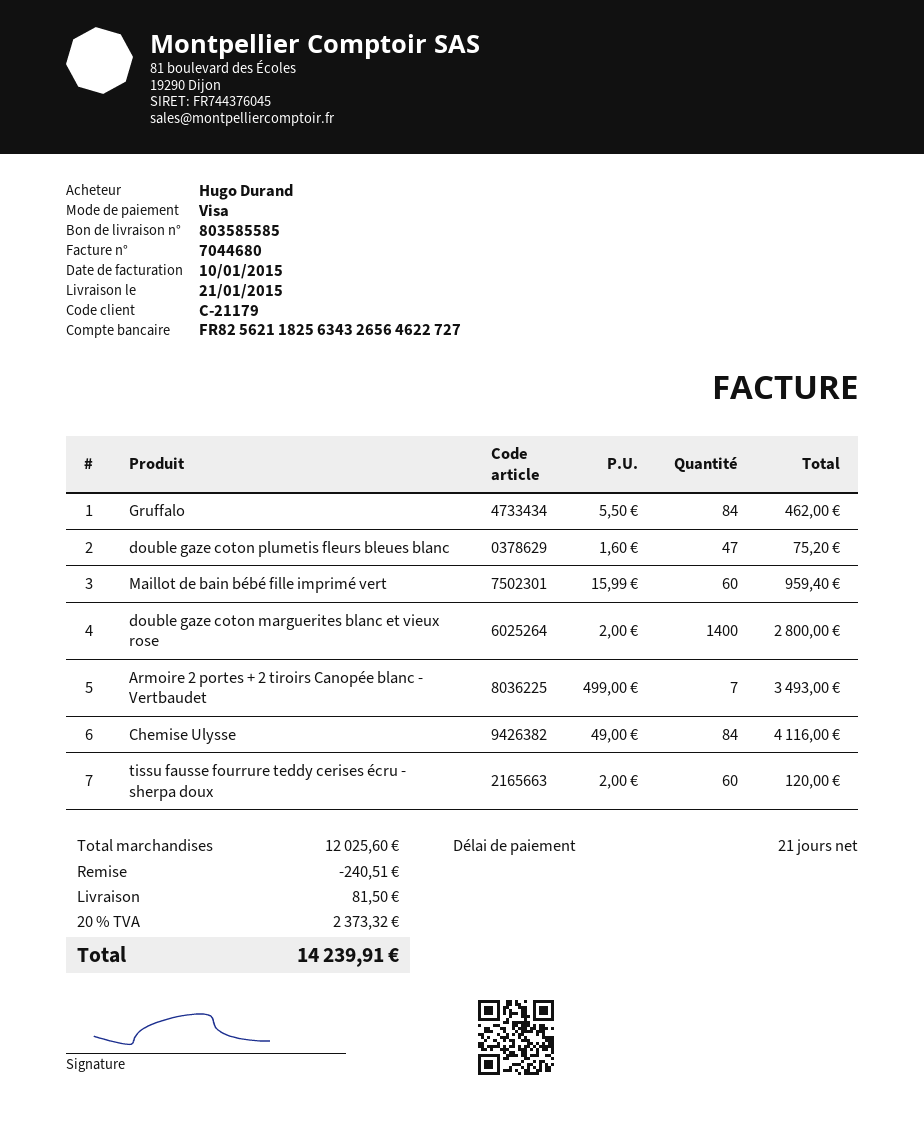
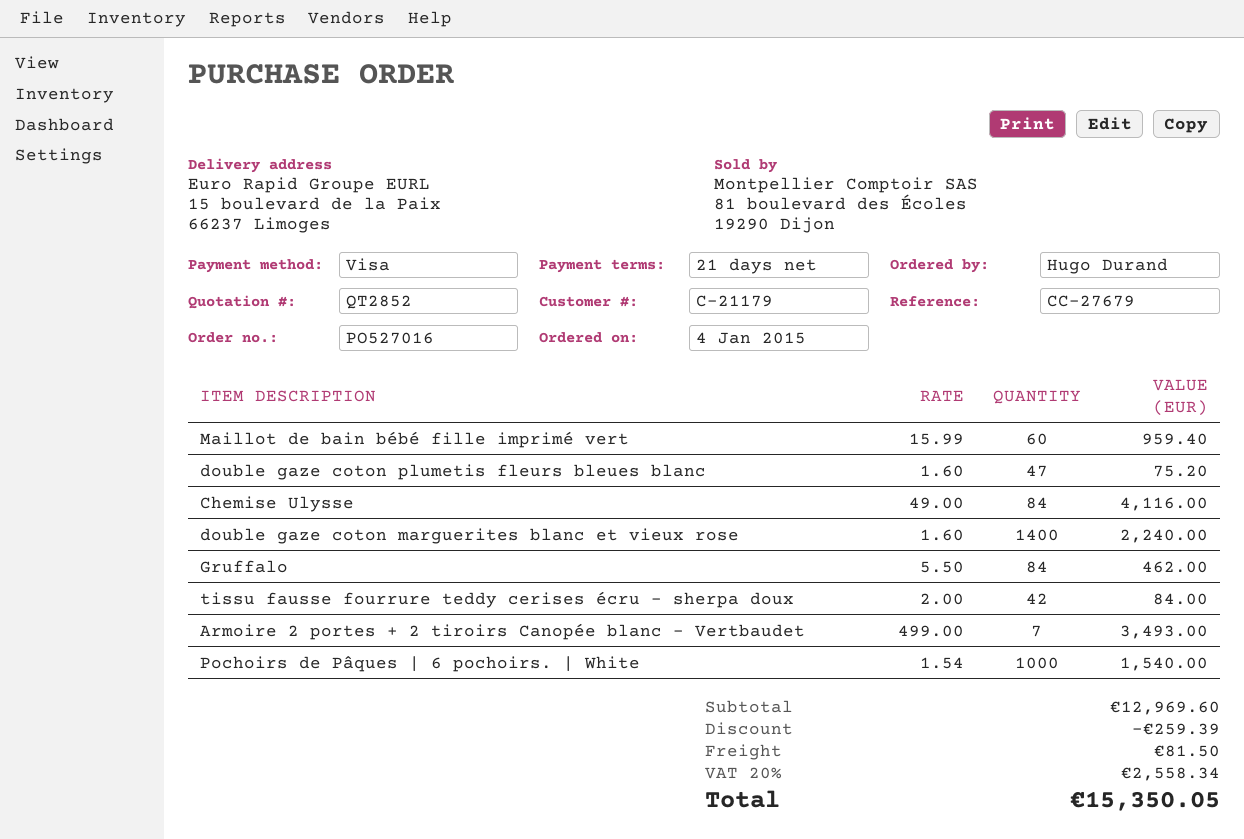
double gaze coton marguerites blanc et vieux rose: 1400 x 2.00 = 2800.00 -> 1400 x 1.60 = 2240.00
tissu fausse fourrure teddy cerises écru - sherpa doux: 60 x 2.00 = 120.00 -> 42 x 2.00 = 84.00
Pochoirs de Pâques | 6 pochoirs. | White: none -> 1000 x 1.54 = 1540.00
subtotal: 12025.60 -> 12969.60
discount: 240.51 -> 259.39
tax: 20% = 2373.32 -> 20% = 2558.34
total: 14239.91 -> 15350.05

